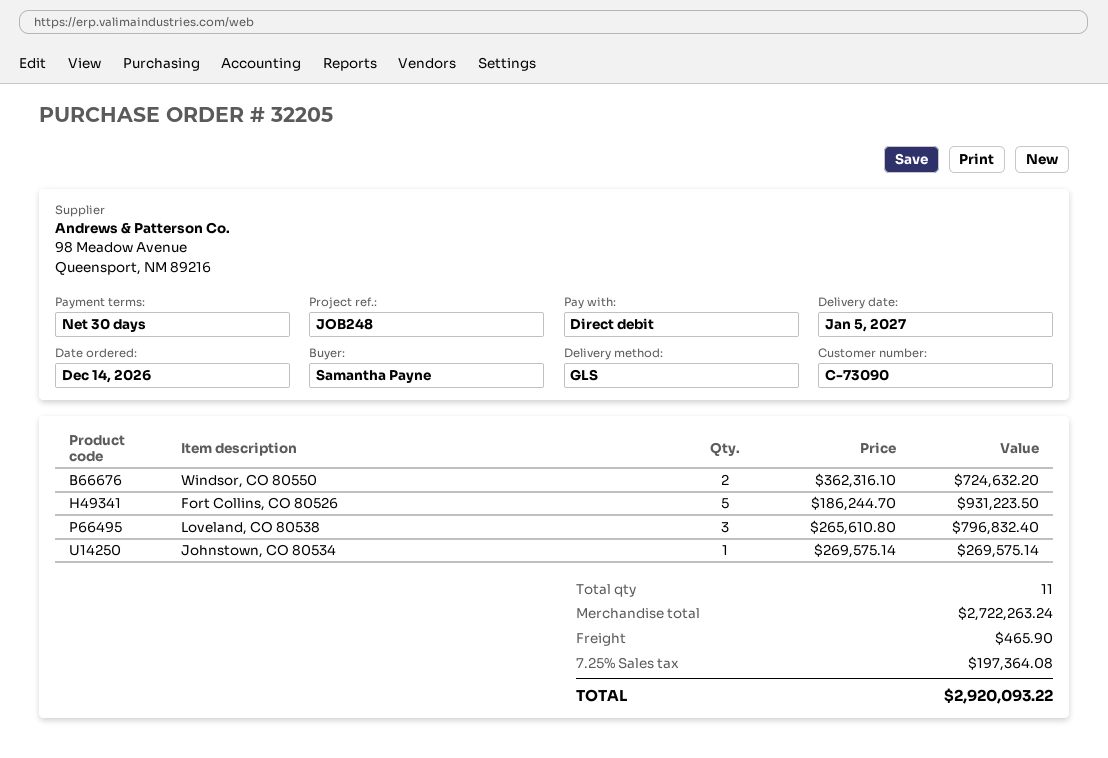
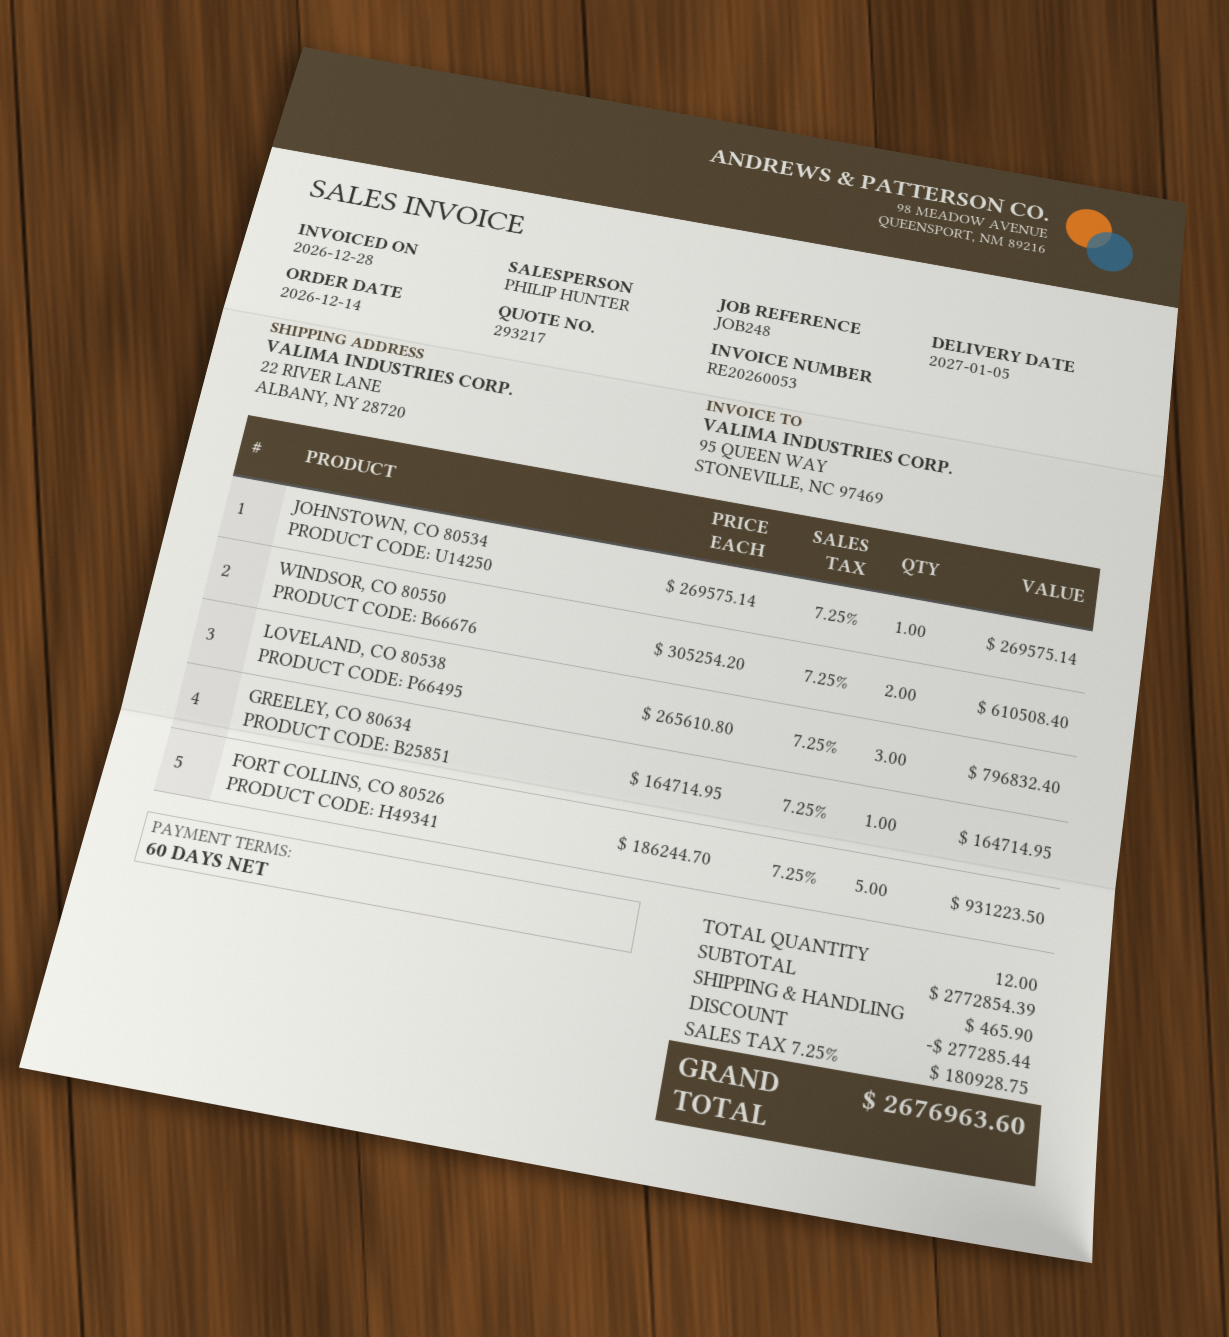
payment terms: 30 days -> 60 days
Windsor, CO 80550: 2 x 362316.10 = 724632.20 -> 2 x 305254.20 = 610508.40
GREELEY, CO 80634: none -> 1 x 164714.95 = 164714.95
total quantity: 11 -> 12
subtotal: 2722263.24 -> 2772854.39
discount: none -> 277285.44
tax: 7.25% = 197364.08 -> 7.25% = 180928.75
total: 2920093.22 -> 2676963.60

